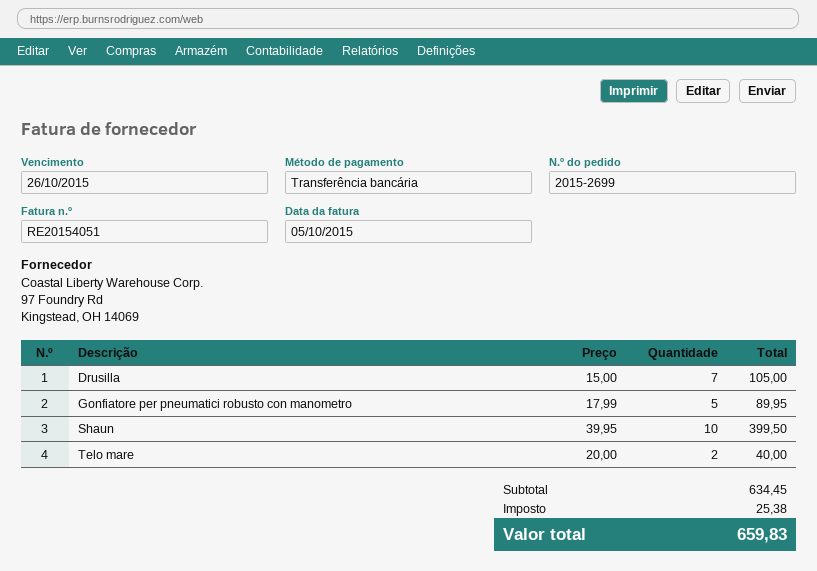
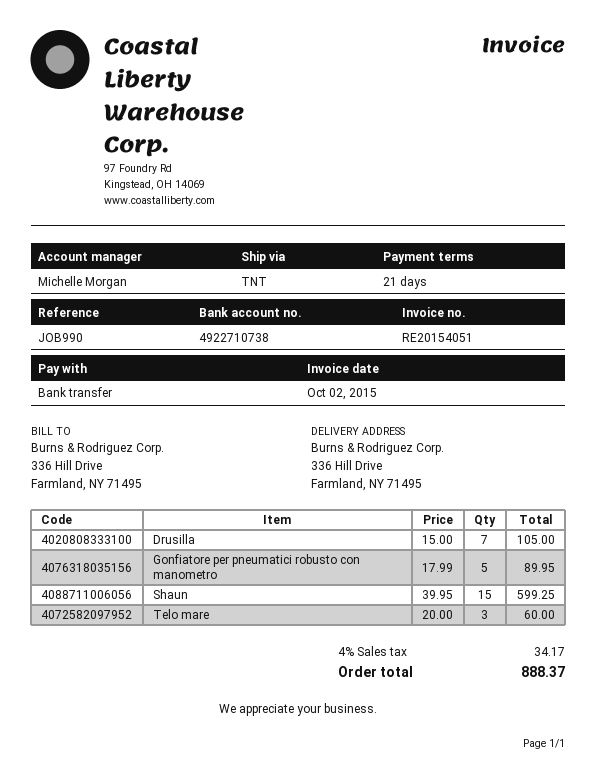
invoice date: 2015-10-05 -> 2015-10-02
Shaun: 10 x 39.95 = 399.50 -> 15 x 39.95 = 599.25
Telo mare: 2 x 20.00 = 40.00 -> 3 x 20.00 = 60.00
tax: 25.38 -> 34.17
total: 659.83 -> 888.37

